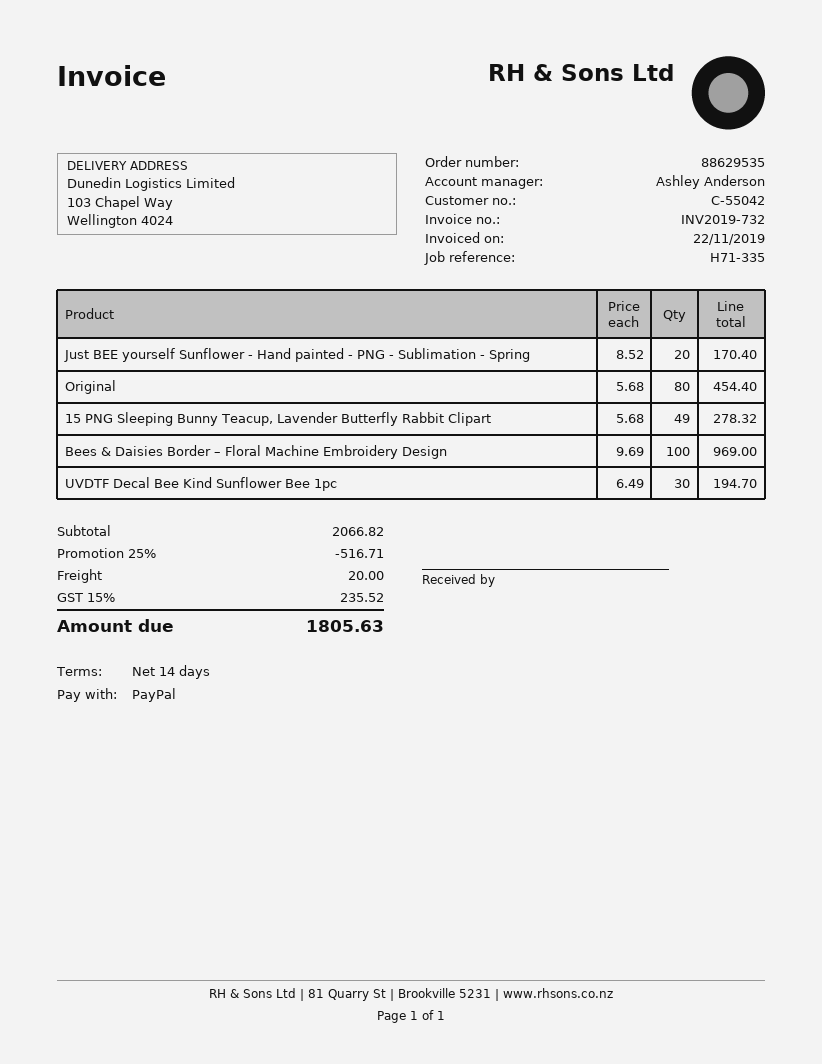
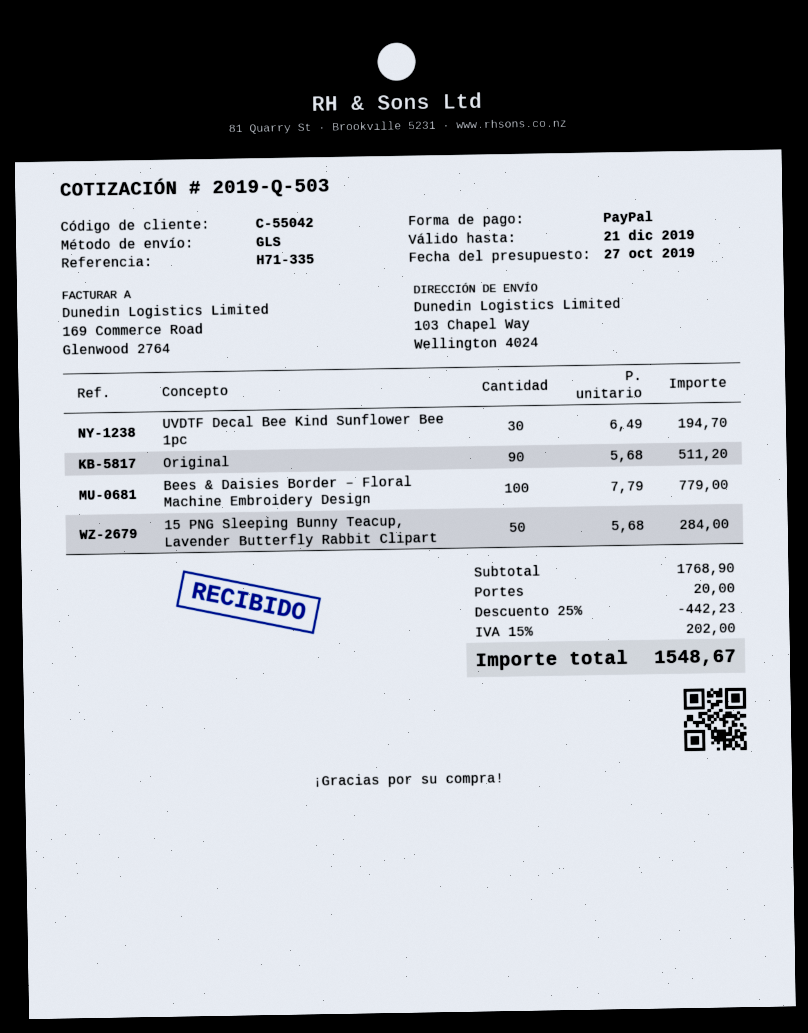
Just BEE yourself Sunflower - Hand painted - PNG - Sublimation - Spring: 20 x 8.52 = 170.40 -> none
Original: 80 x 5.68 = 454.40 -> 90 x 5.68 = 511.20
15 PNG Sleeping Bunny Teacup, Lavender Butterfly Rabbit Clipart: 49 x 5.68 = 278.32 -> 50 x 5.68 = 284.00
Bees & Daisies Border – Floral Machine Embroidery Design: 100 x 9.69 = 969.00 -> 100 x 7.79 = 779.00
subtotal: 2066.82 -> 1768.90
discount: 25% = 516.71 -> 25% = 442.23
tax: 15% = 235.52 -> 15% = 202.00
total: 1805.63 -> 1548.67

